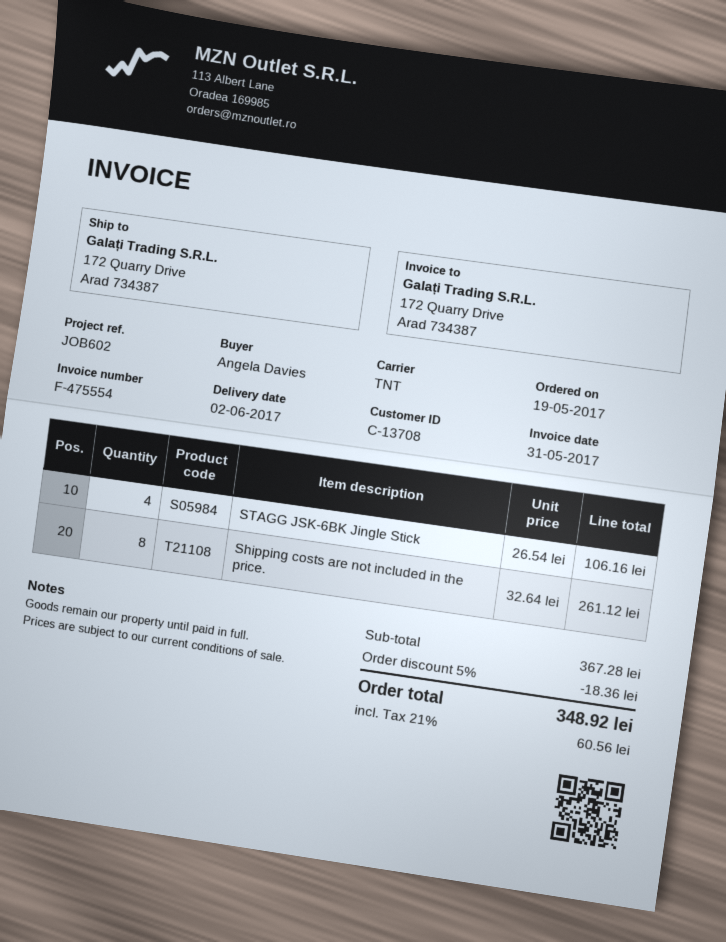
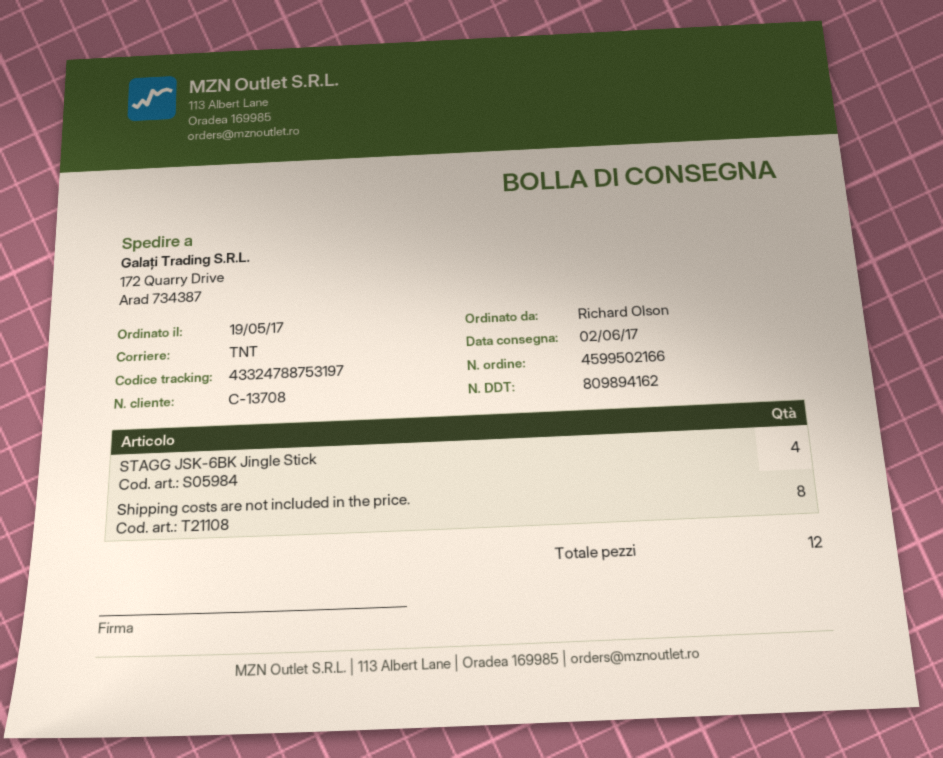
ordered by: Angela Davies -> Richard Olson

